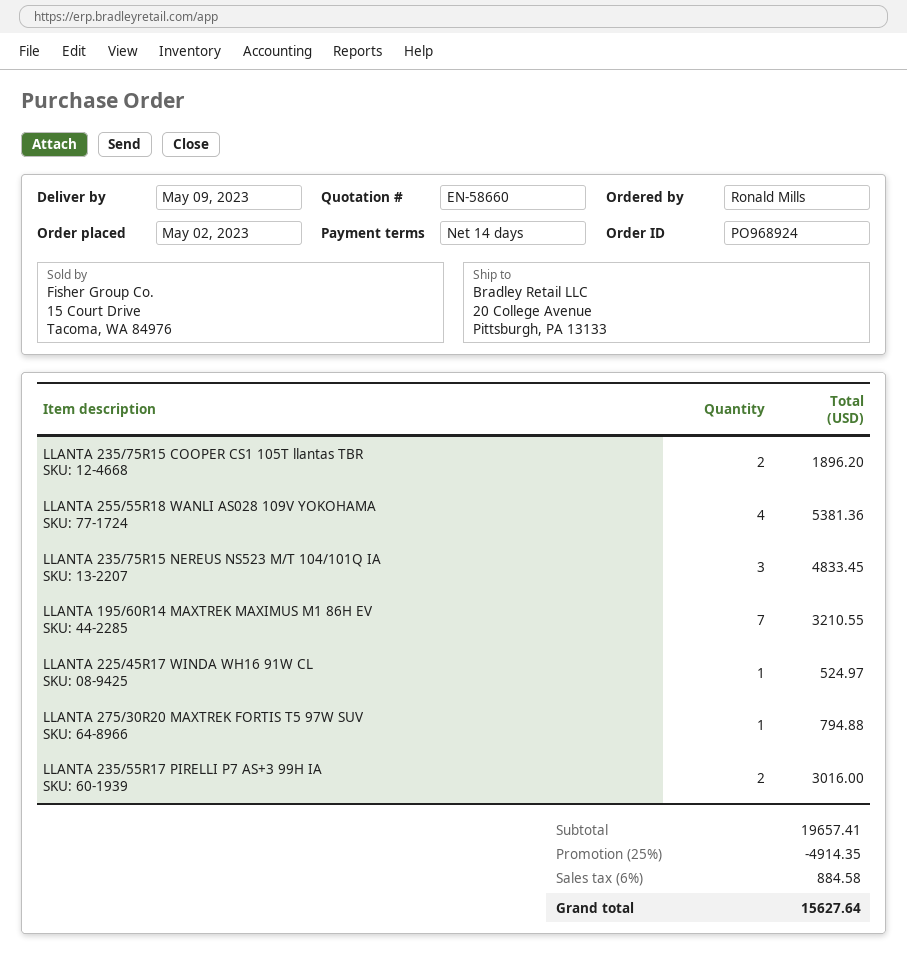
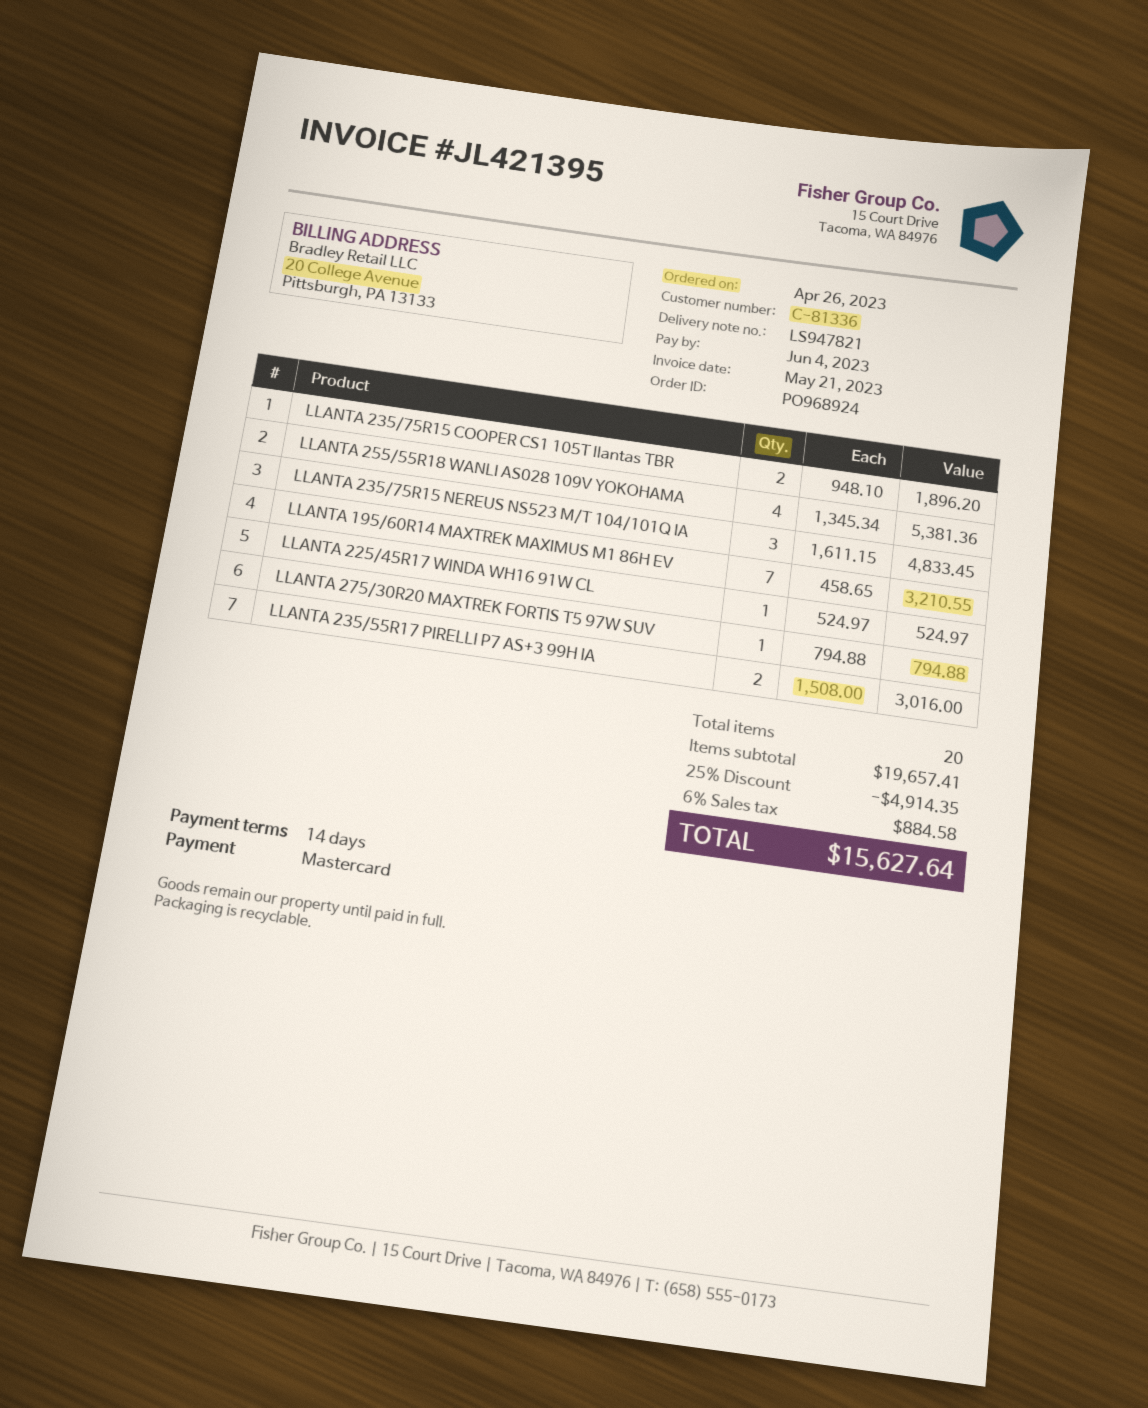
order date: 2023-05-02 -> 2023-04-26

